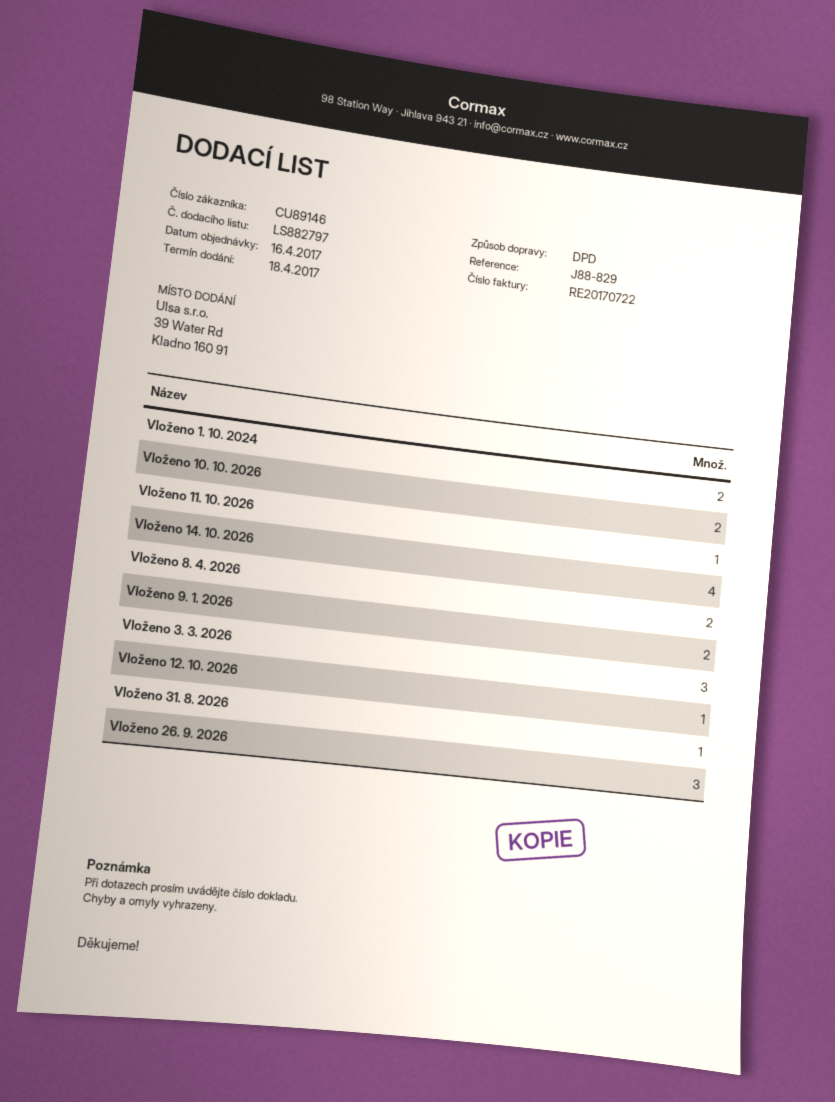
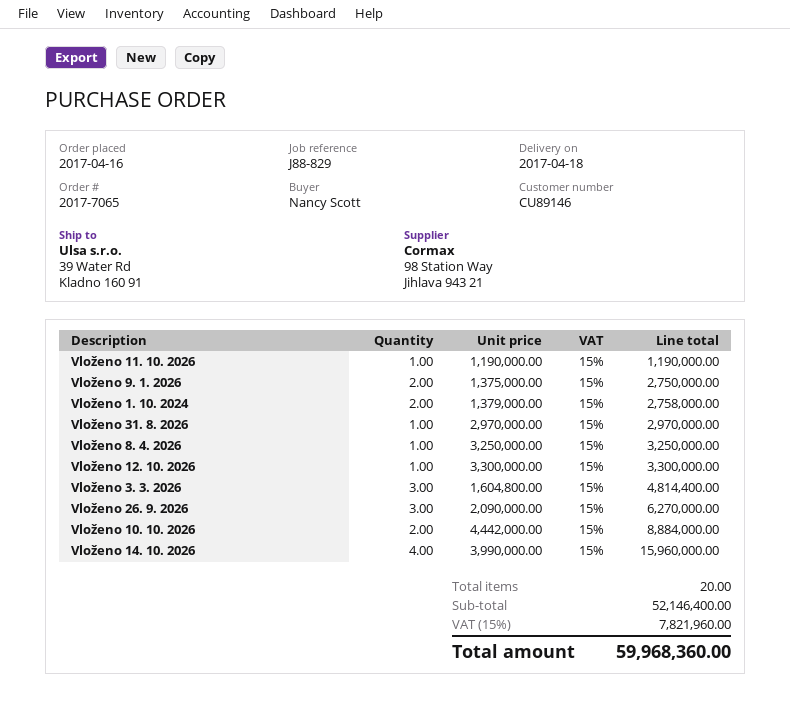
Vloženo 8. 4. 2026: 2 -> 1

